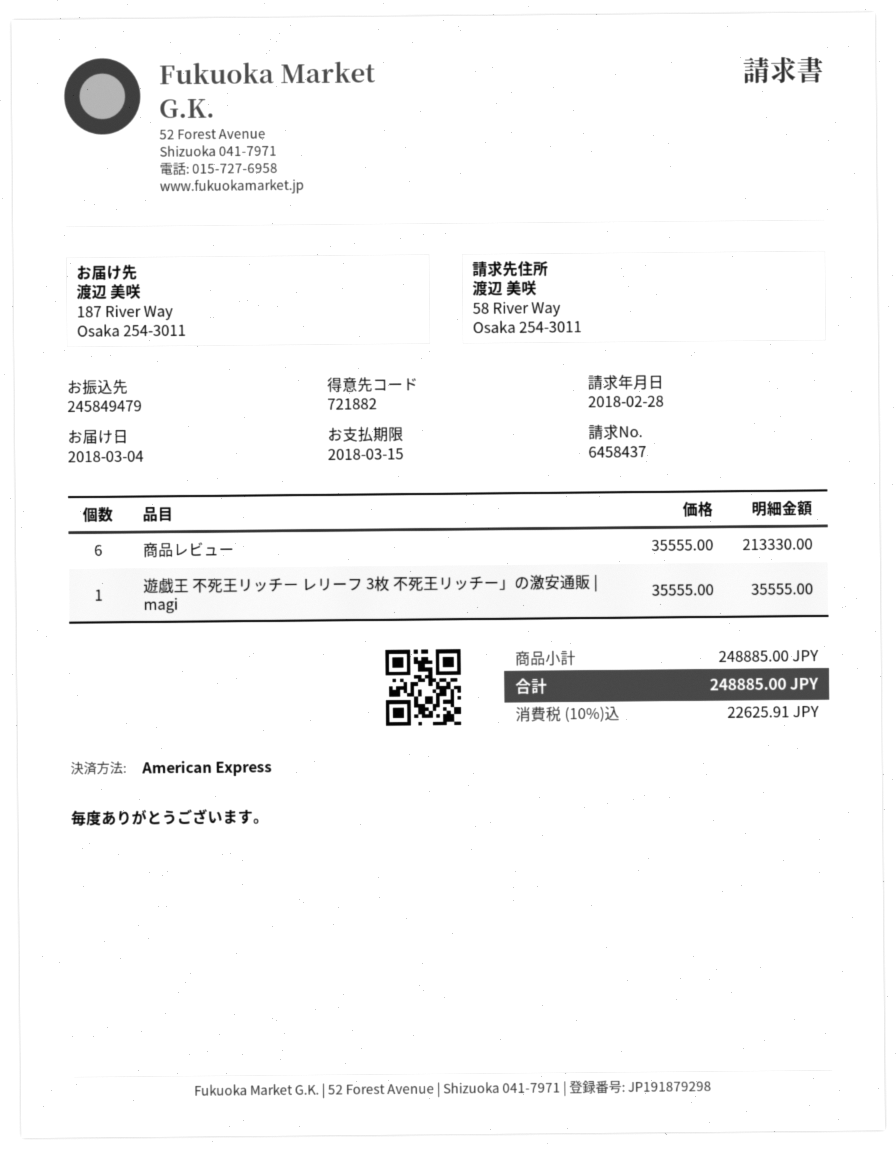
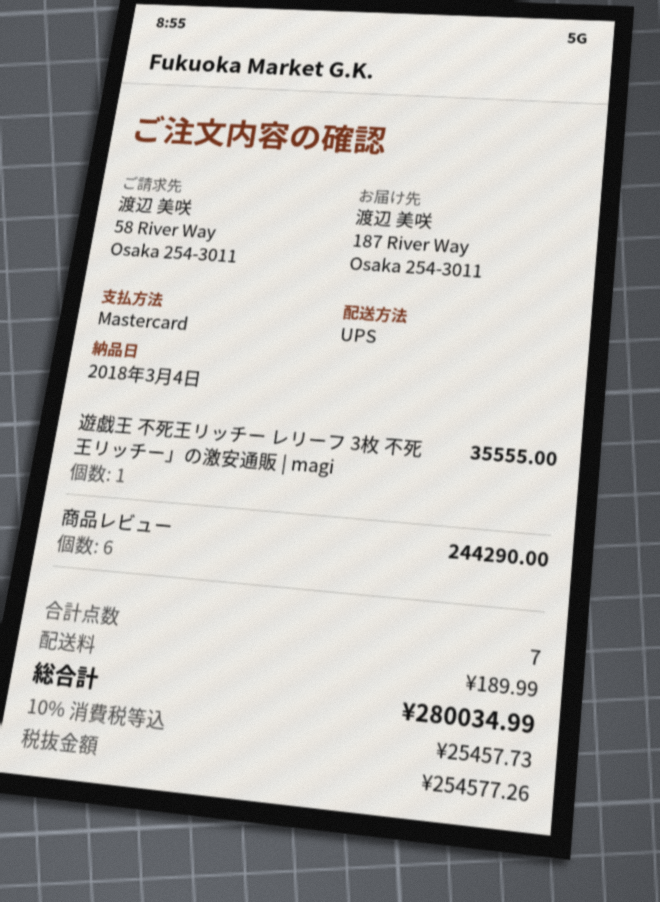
payment method: American Express -> Mastercard
商品レビュー: 6 for 213330.00 -> 6 for 244290.00
shipping: none -> 189.99
tax: 10% = 22625.91 -> 10% = 25457.73
total: 248885.00 -> 280034.99

